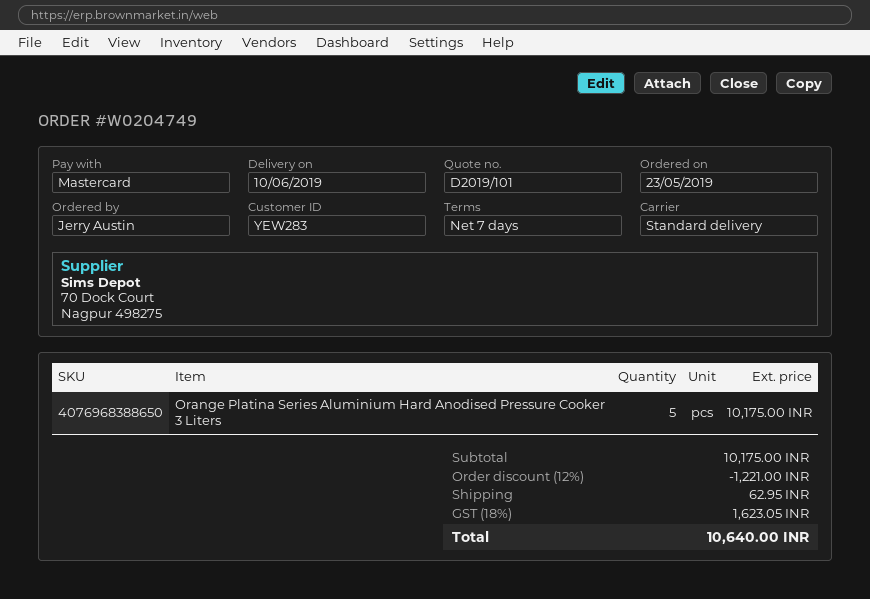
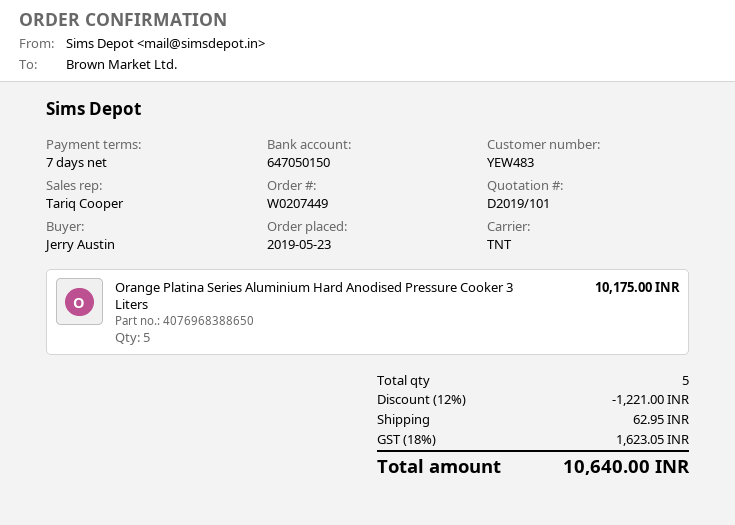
order number: W0204749 -> W0207449
customer number: YEW283 -> YEW483
shipping method: standard -> TNT

